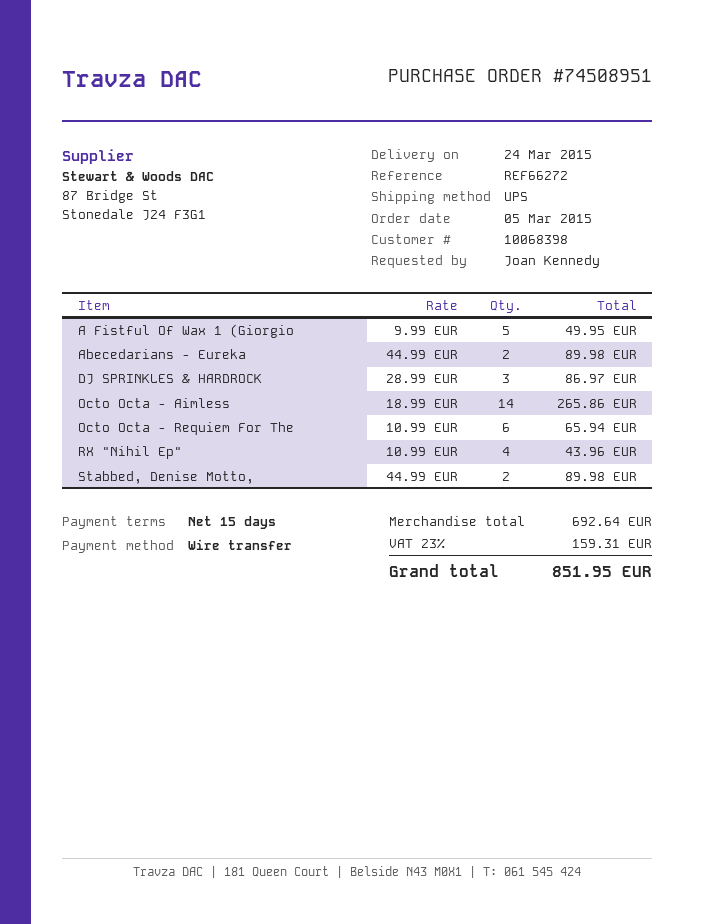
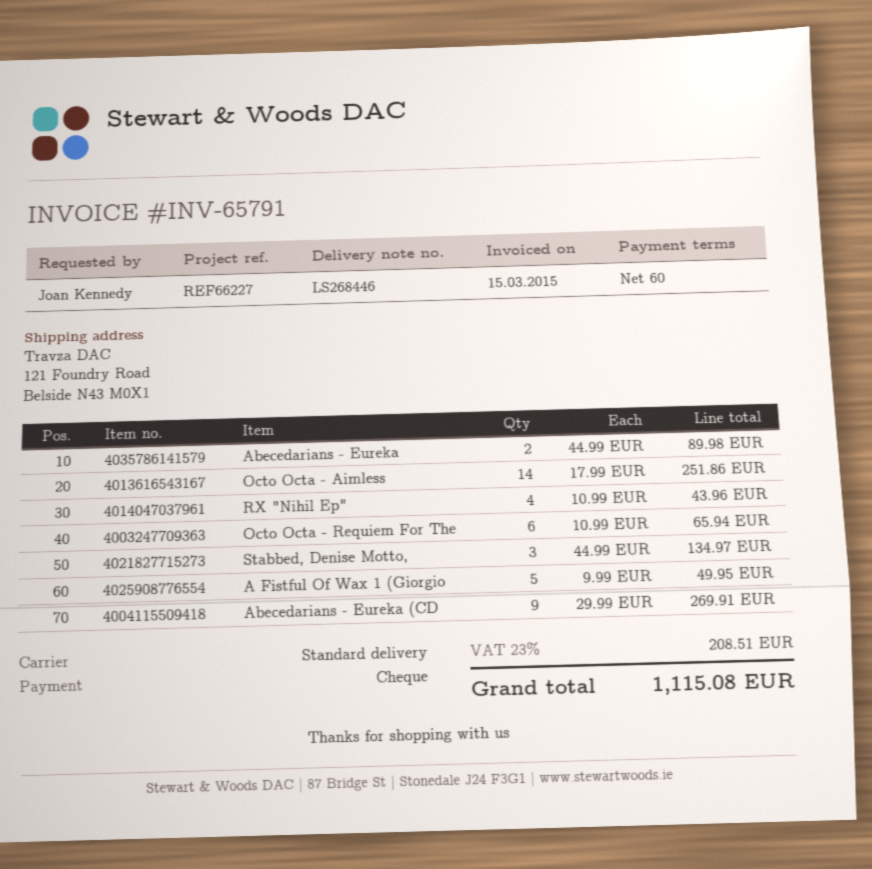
payment terms: 15 days -> 60 days
reference: REF66272 -> REF66227
payment method: bank transfer -> cheque
shipping method: UPS -> standard
DJ SPRINKLES & HARDROCK: 3 x 28.99 = 86.97 -> none
Octo Octa - Aimless: 14 x 18.99 = 265.86 -> 14 x 17.99 = 251.86
Stabbed, Denise Motto,: 2 x 44.99 = 89.98 -> 3 x 44.99 = 134.97
Abecedarians - Eureka (CD: none -> 9 x 29.99 = 269.91
tax: 23% = 159.31 -> 23% = 208.51
total: 851.95 -> 1115.08

